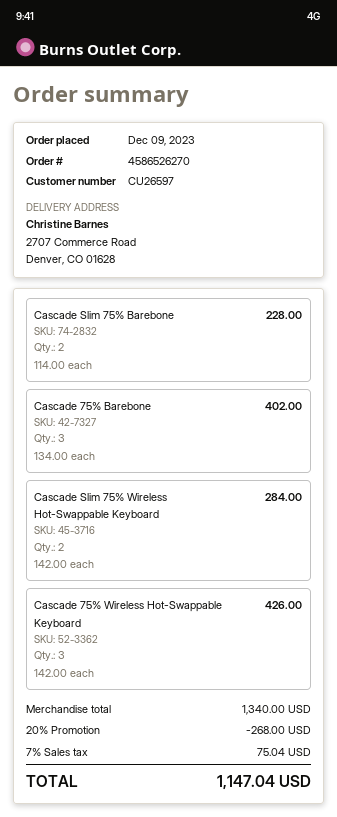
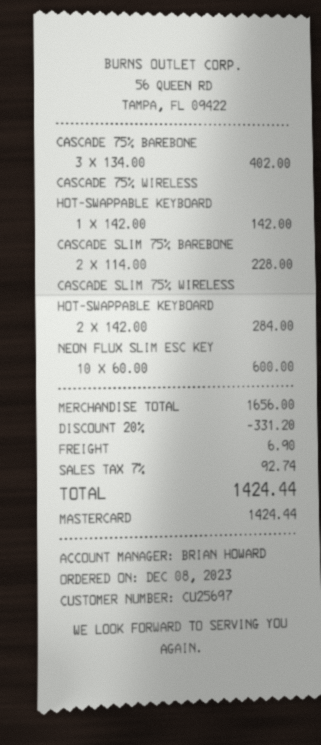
order date: 2023-12-09 -> 2023-12-08
customer number: CU26597 -> CU25697
Cascade 75% Wireless Hot-Swappable Keyboard: 3 x 142.00 = 426.00 -> 1 x 142.00 = 142.00
NEON FLUX SLIM ESC KEY: none -> 10 x 60.00 = 600.00
subtotal: 1340.00 -> 1656.00
discount: 20% = 268.00 -> 20% = 331.20
shipping: none -> 6.90
tax: 7% = 75.04 -> 7% = 92.74
total: 1147.04 -> 1424.44

